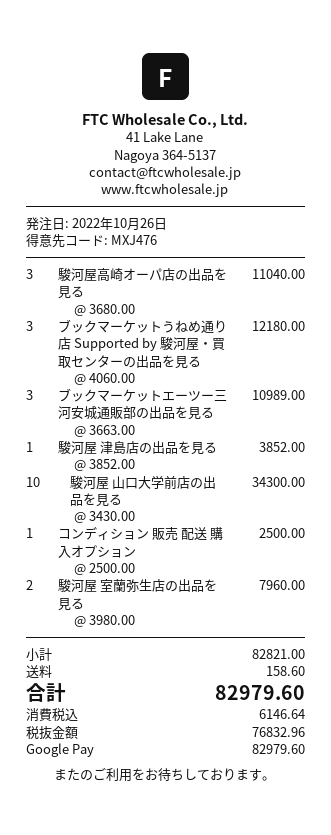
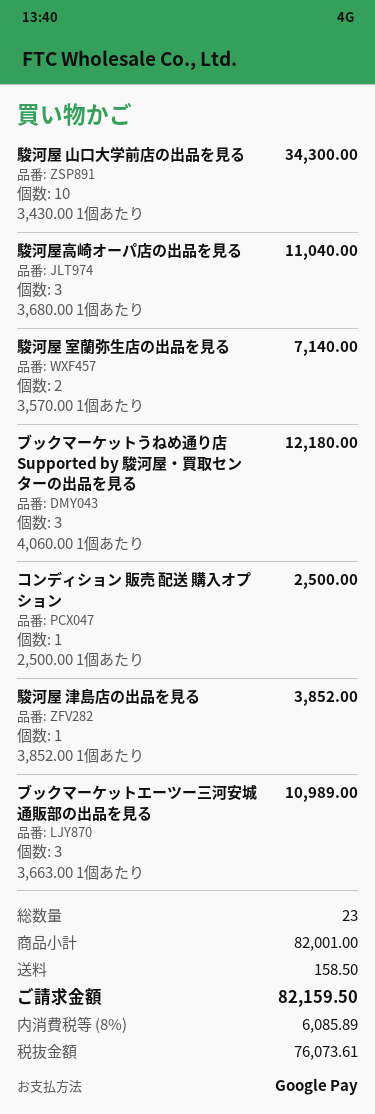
駿河屋 室蘭弥生店の出品を見る: 2 x 3980.00 = 7960.00 -> 2 x 3570.00 = 7140.00
subtotal: 82821.00 -> 82001.00
shipping: 158.60 -> 158.50
net: 76832.96 -> 76073.61
tax: 6146.64 -> 6085.89
total: 82979.60 -> 82159.50

